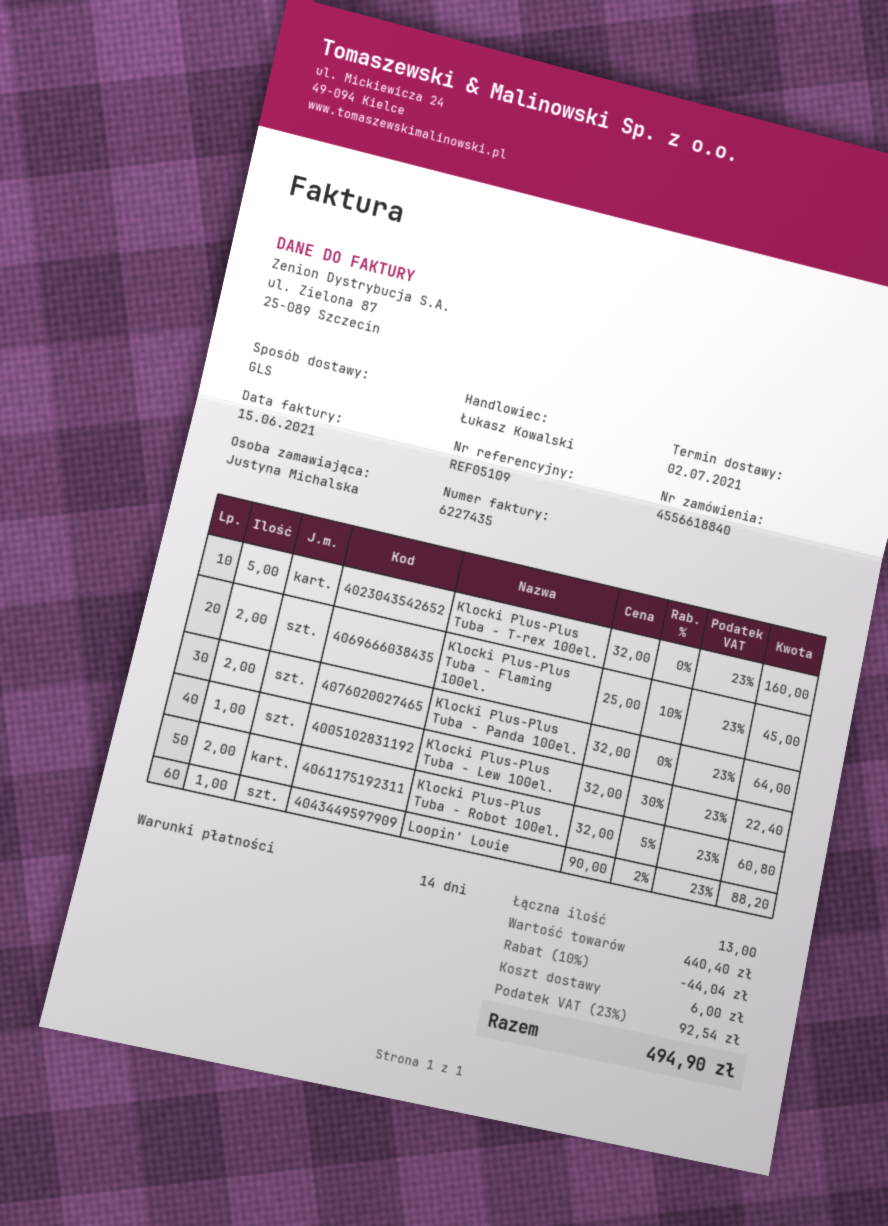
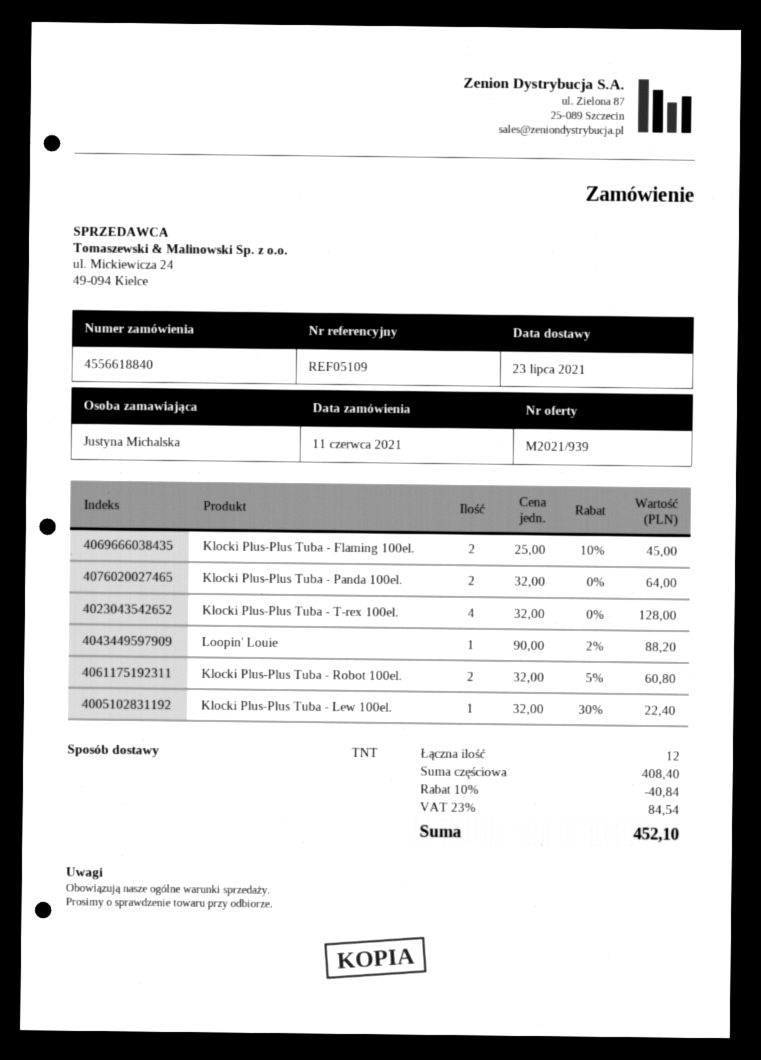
delivery date: 2021-07-02 -> 2021-07-23
shipping method: GLS -> TNT
Klocki Plus-Plus Tuba - T-rex 100el.: 5 x 32.00 = 160.00 -> 4 x 32.00 = 128.00
total quantity: 13 -> 12
subtotal: 440.40 -> 408.40
discount: 10% = 44.04 -> 10% = 40.84
shipping: 6.00 -> none
tax: 23% = 92.54 -> 23% = 84.54
total: 494.90 -> 452.10

